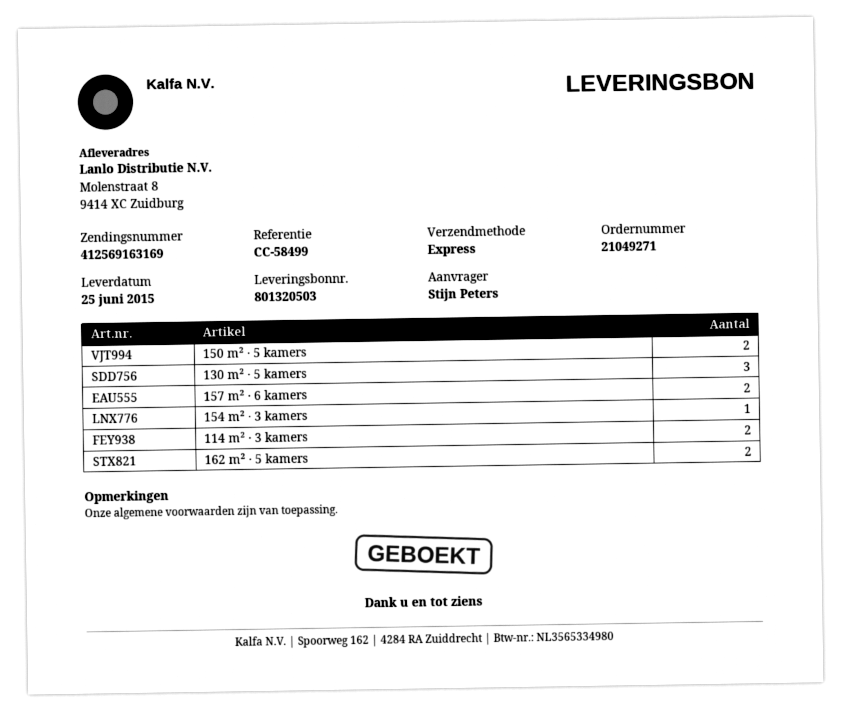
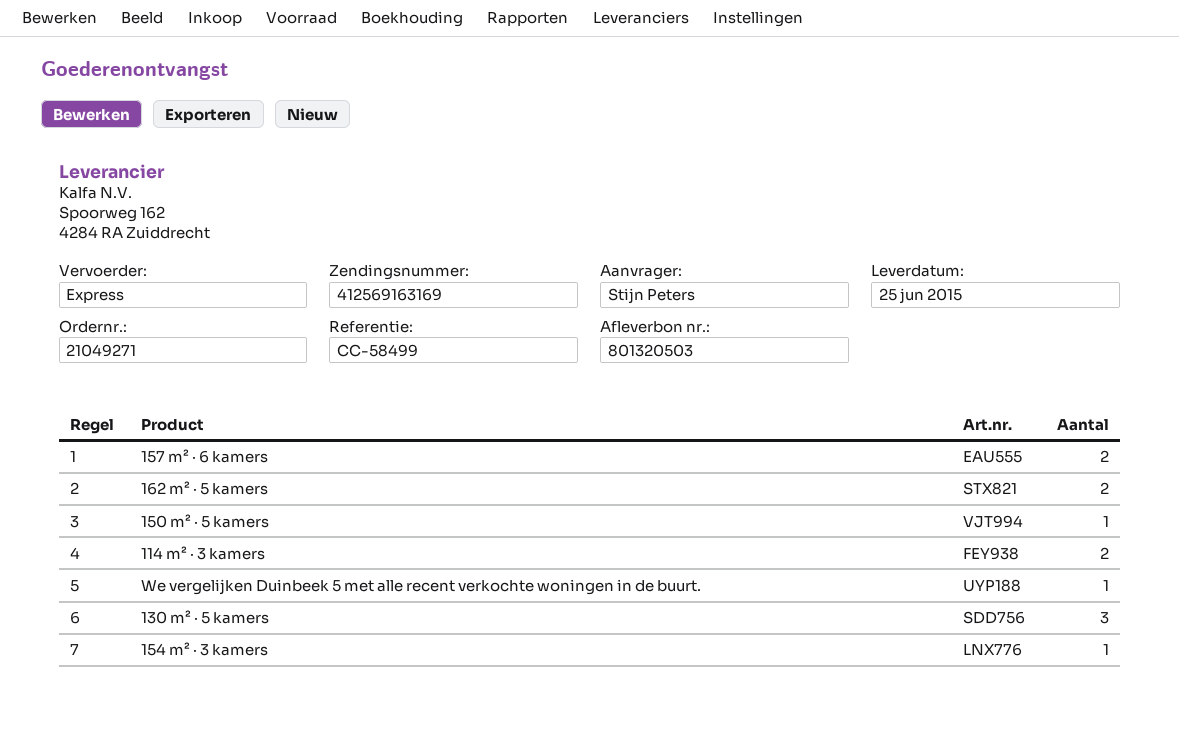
150 m² · 5 kamers: 2 -> 1
We vergelijken Duinbeek 5 met alle recent verkochte woningen in de buurt.: none -> 1

